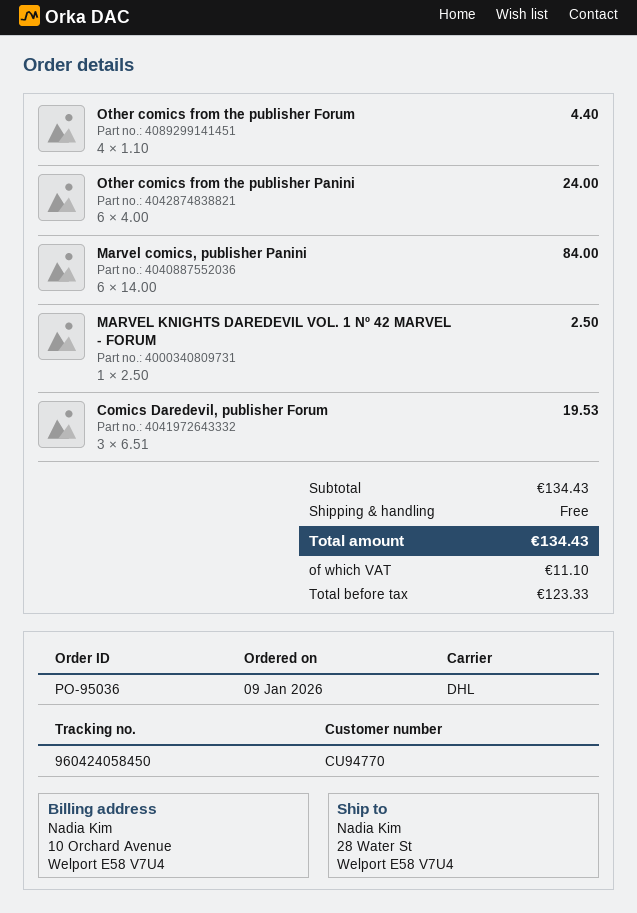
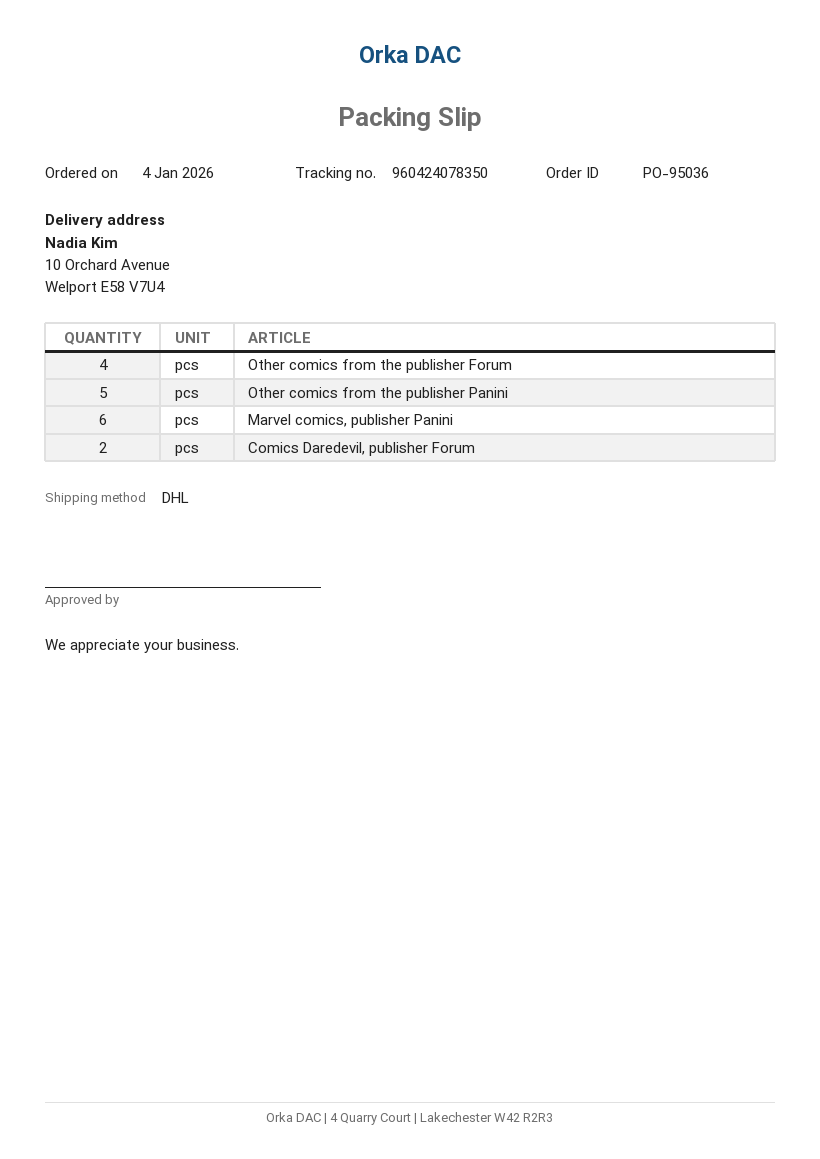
order date: 2026-01-09 -> 2026-01-04
tracking number: 960424058450 -> 960424078350
ship to: 28 Water St, Welport E58 V7U4 -> 10 Orchard Avenue, Welport E58 V7U4
Other comics from the publisher Panini: 6 -> 5
MARVEL KNIGHTS DAREDEVIL VOL. 1 Nº 42 MARVEL - FORUM: 1 -> none
Comics Daredevil, publisher Forum: 3 -> 2

